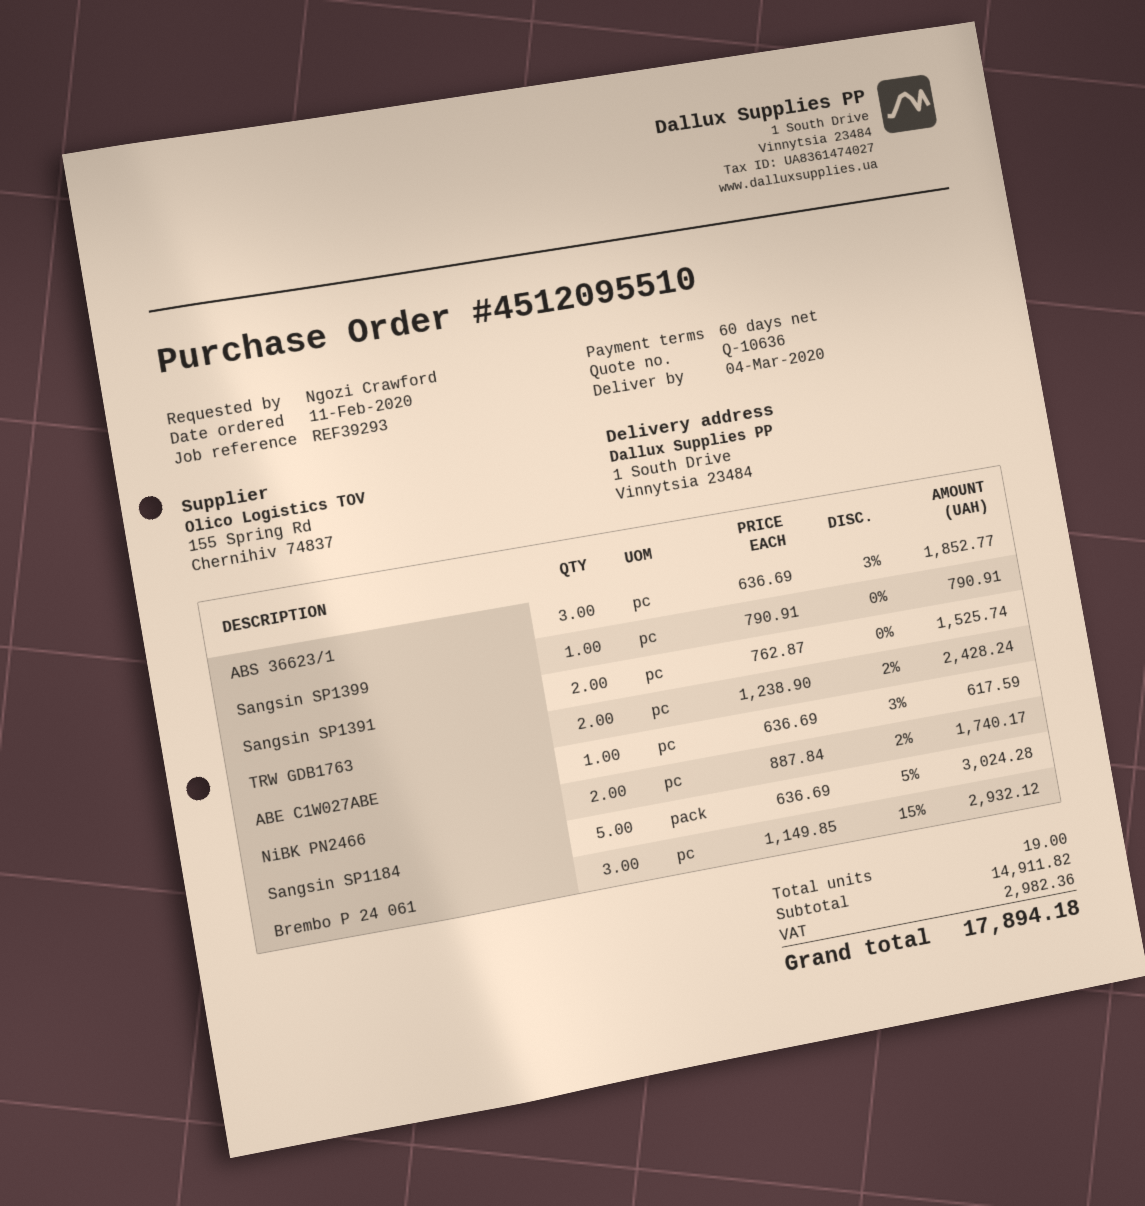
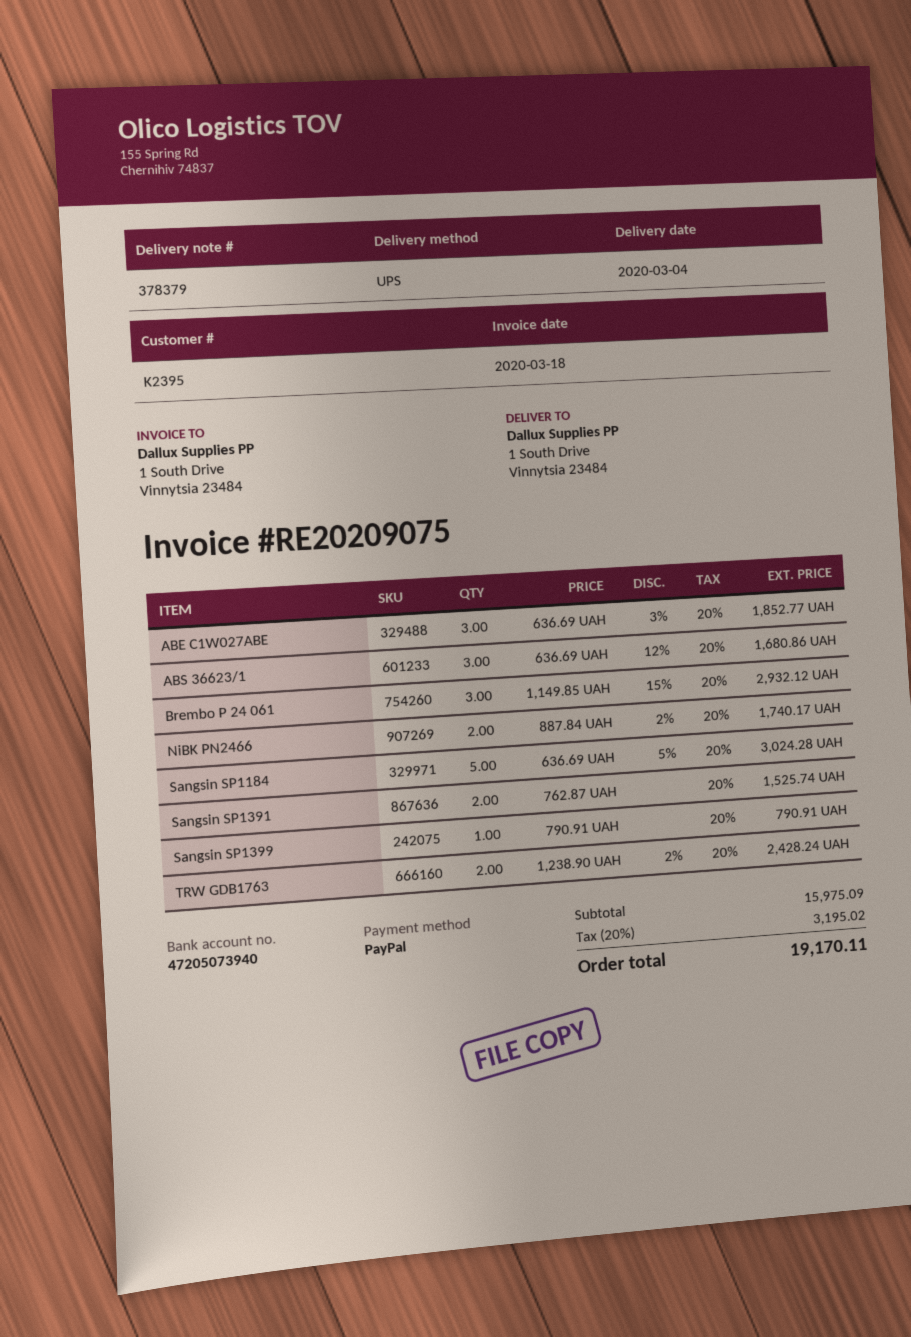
ABS 36623/1: 3 x 636.69 - 3% = 1852.77 -> 3 x 636.69 - 12% = 1680.86
ABE C1W027ABE: 1 x 636.69 - 3% = 617.59 -> 3 x 636.69 - 3% = 1852.77
subtotal: 14911.82 -> 15975.09
tax: 2982.36 -> 3195.02
total: 17894.18 -> 19170.11

